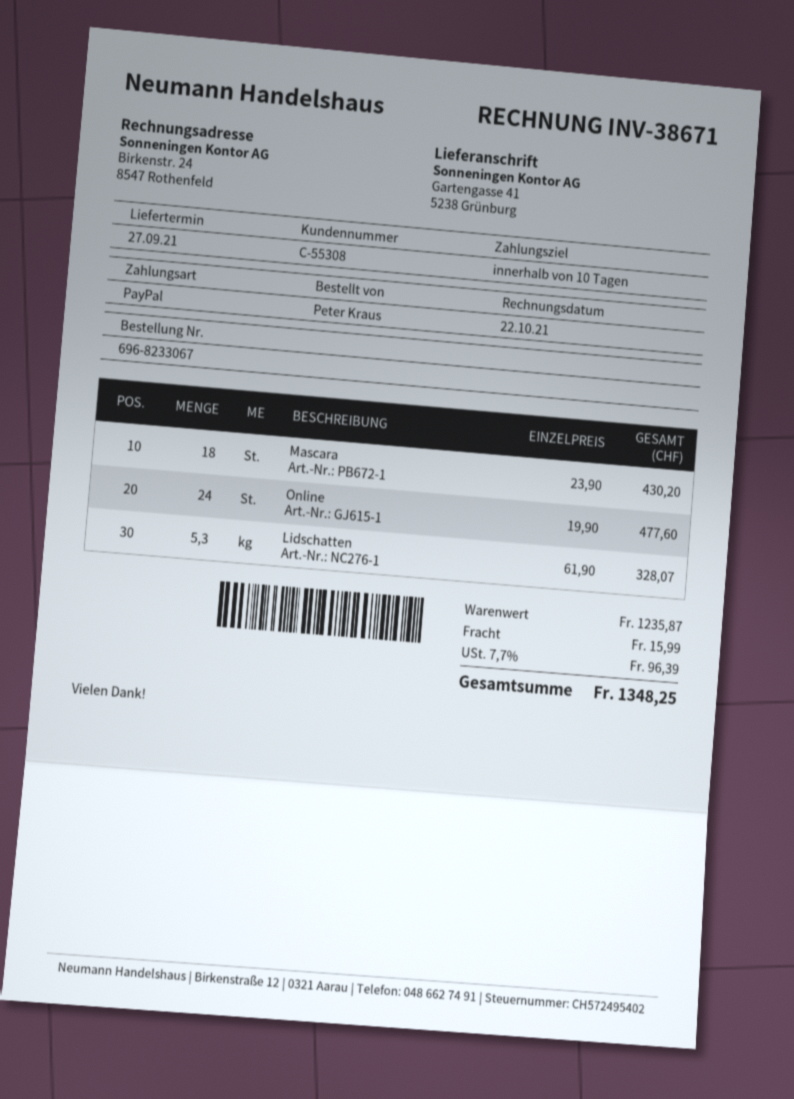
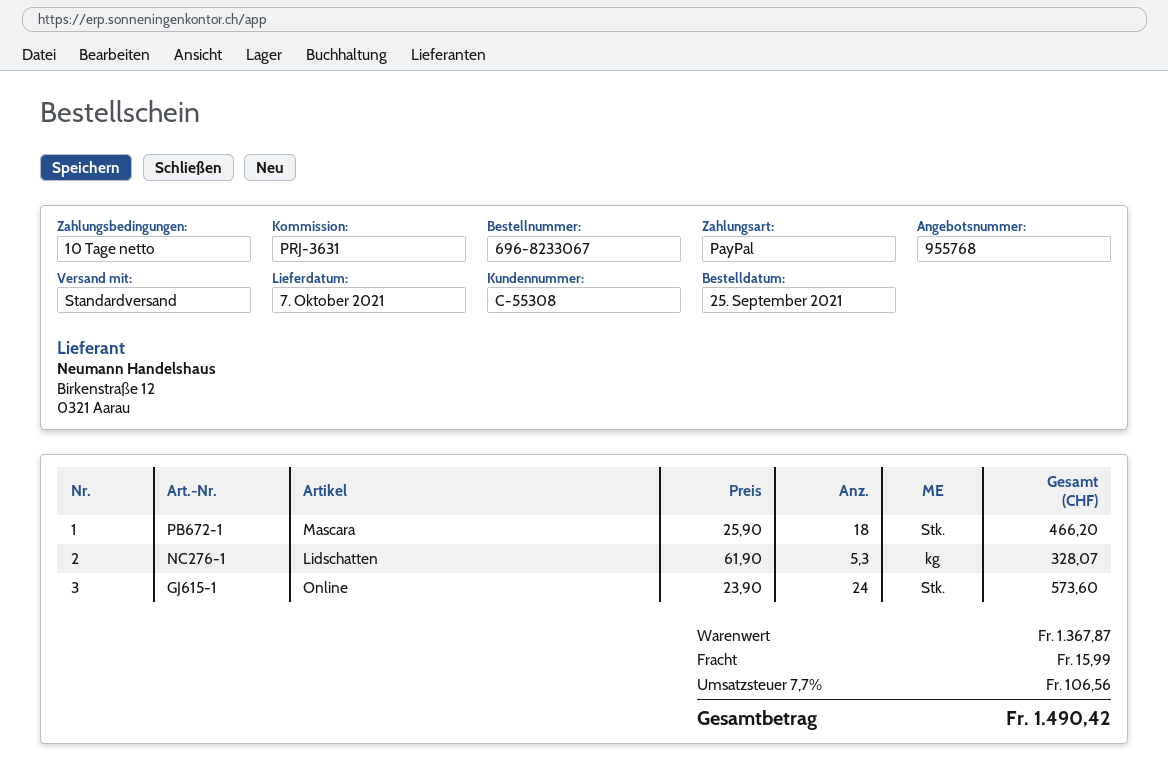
delivery date: 2021-09-27 -> 2021-10-07
Mascara: 18 x 23.90 = 430.20 -> 18 x 25.90 = 466.20
Online: 24 x 19.90 = 477.60 -> 24 x 23.90 = 573.60
subtotal: 1235.87 -> 1367.87
tax: 7.7% = 96.39 -> 7.7% = 106.56
total: 1348.25 -> 1490.42

